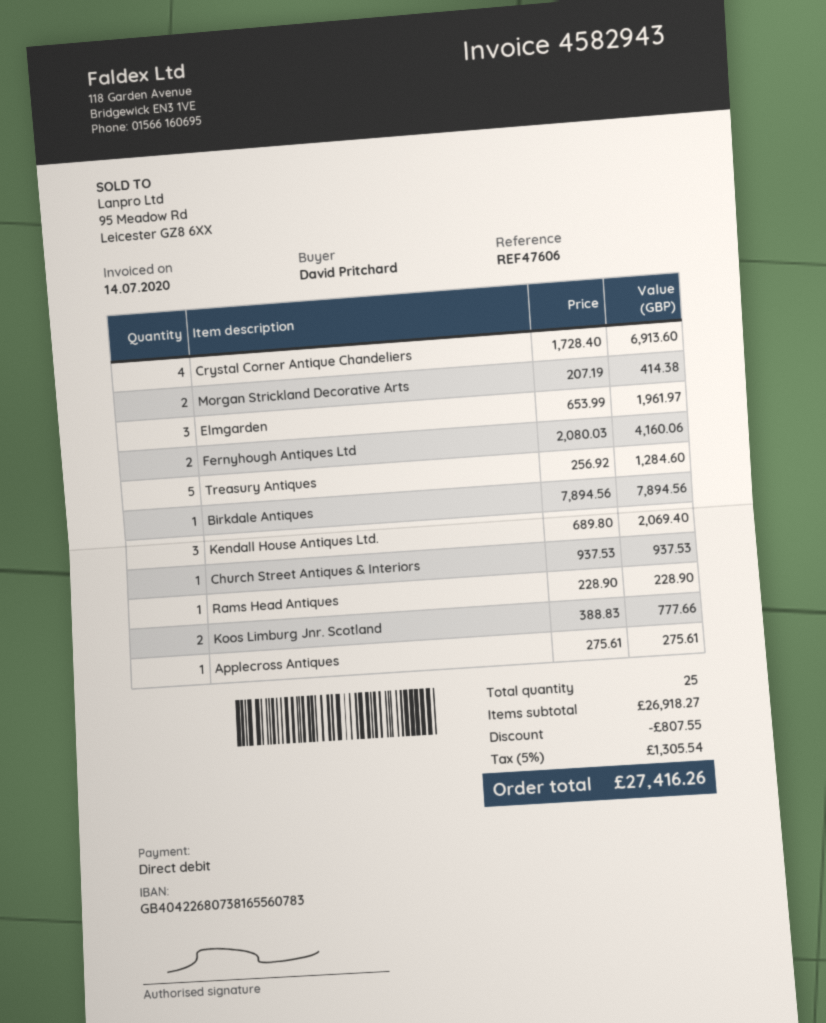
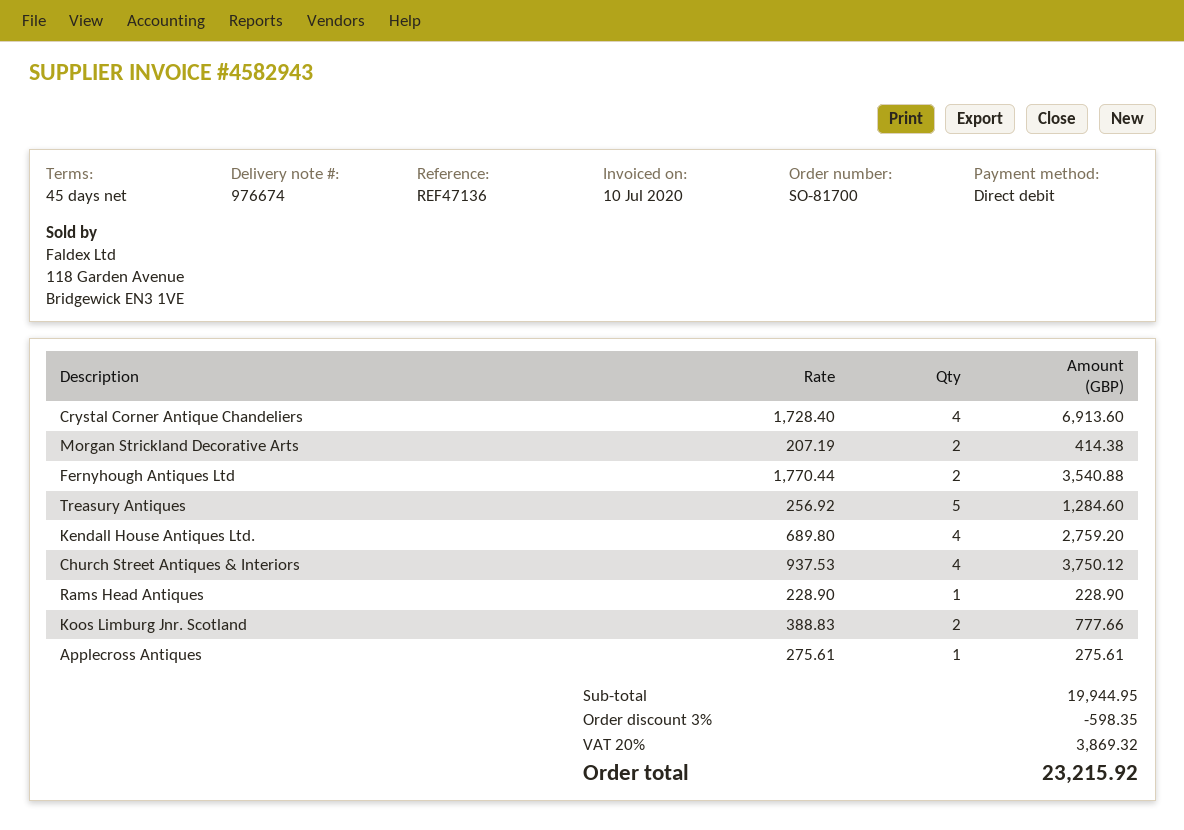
invoice date: 2020-07-14 -> 2020-07-10
reference: REF47606 -> REF47136
Elmgarden: 3 x 653.99 = 1961.97 -> none
Fernyhough Antiques Ltd: 2 x 2080.03 = 4160.06 -> 2 x 1770.44 = 3540.88
Birkdale Antiques: 1 x 7894.56 = 7894.56 -> none
Kendall House Antiques Ltd.: 3 x 689.80 = 2069.40 -> 4 x 689.80 = 2759.20
Church Street Antiques & Interiors: 1 x 937.53 = 937.53 -> 4 x 937.53 = 3750.12
subtotal: 26918.27 -> 19944.95
discount: 807.55 -> 598.35
tax: 5% = 1305.54 -> 20% = 3869.32
total: 27416.26 -> 23215.92

